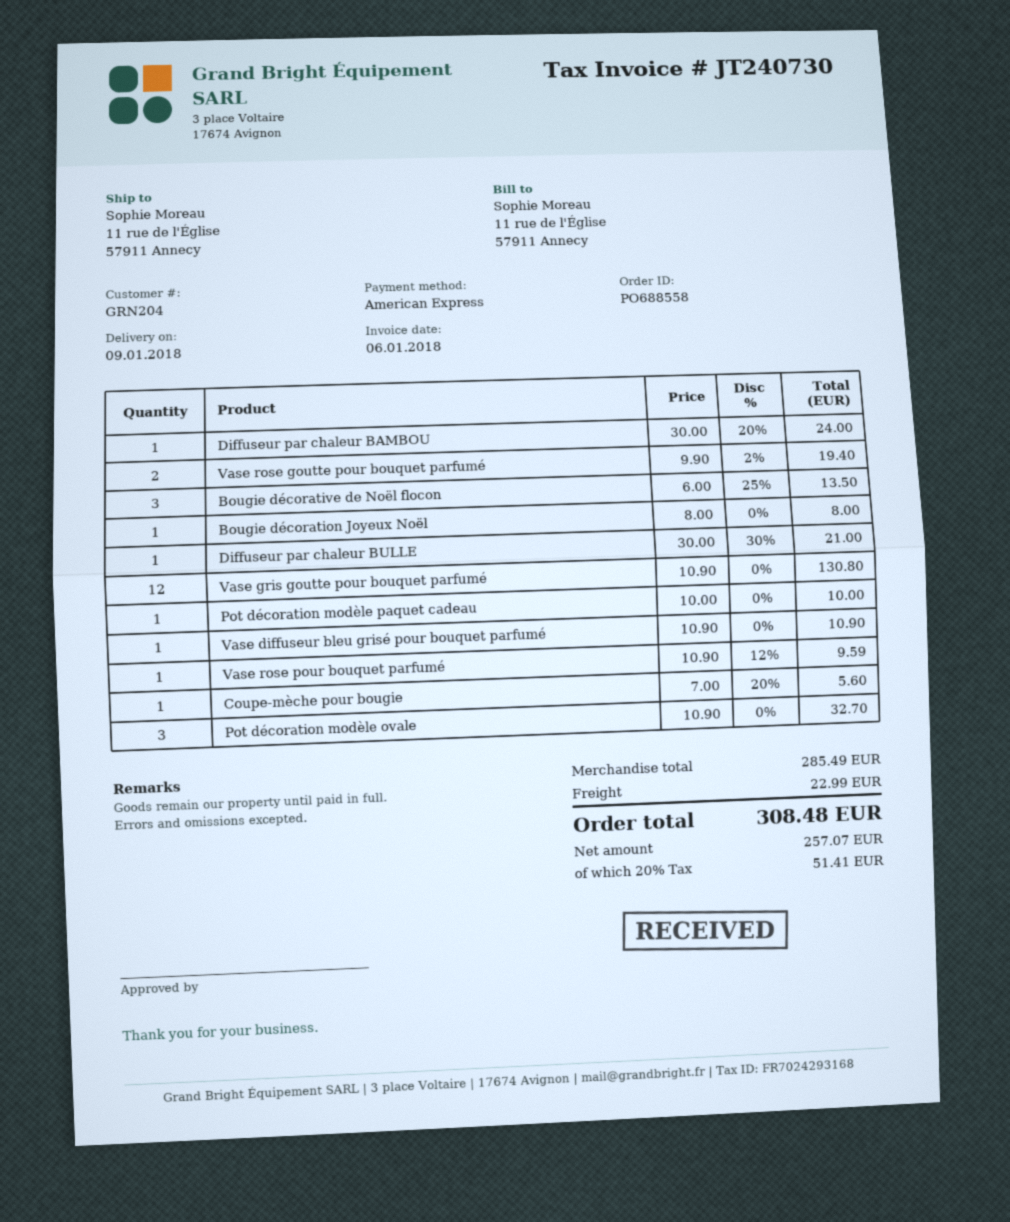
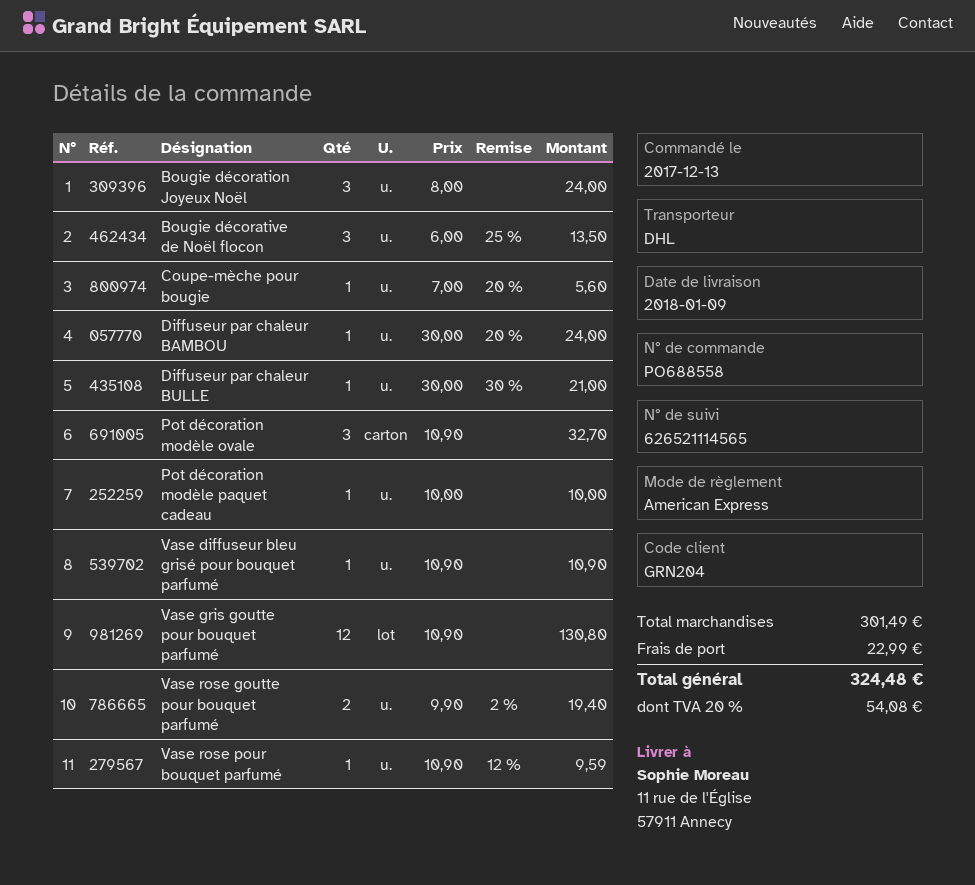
Bougie décoration Joyeux Noël: 1 x 8.00 = 8.00 -> 3 x 8.00 = 24.00
subtotal: 285.49 -> 301.49
tax: 20% = 51.41 -> 20% = 54.08
total: 308.48 -> 324.48

